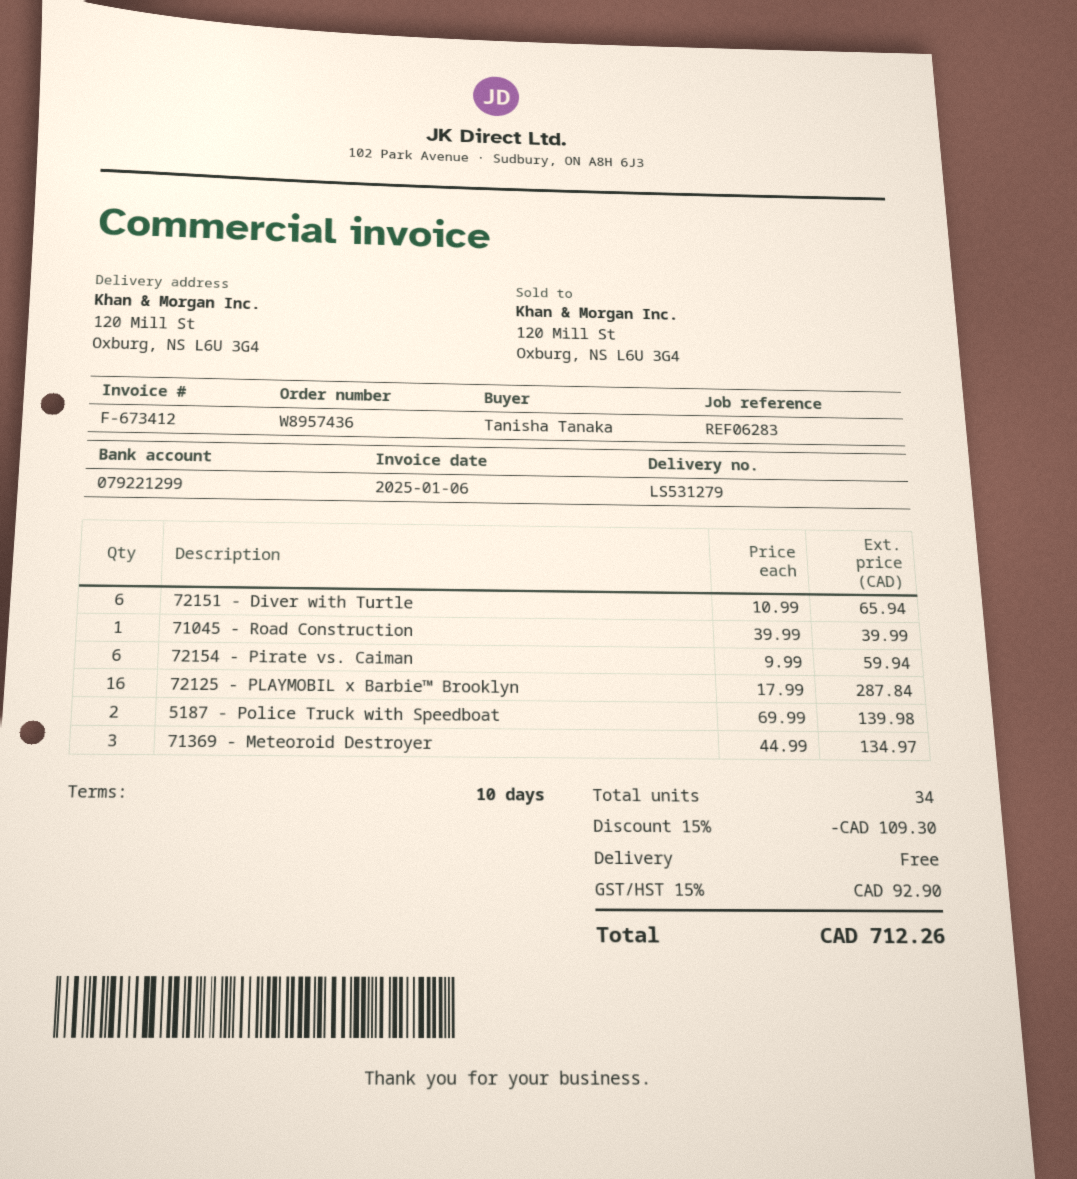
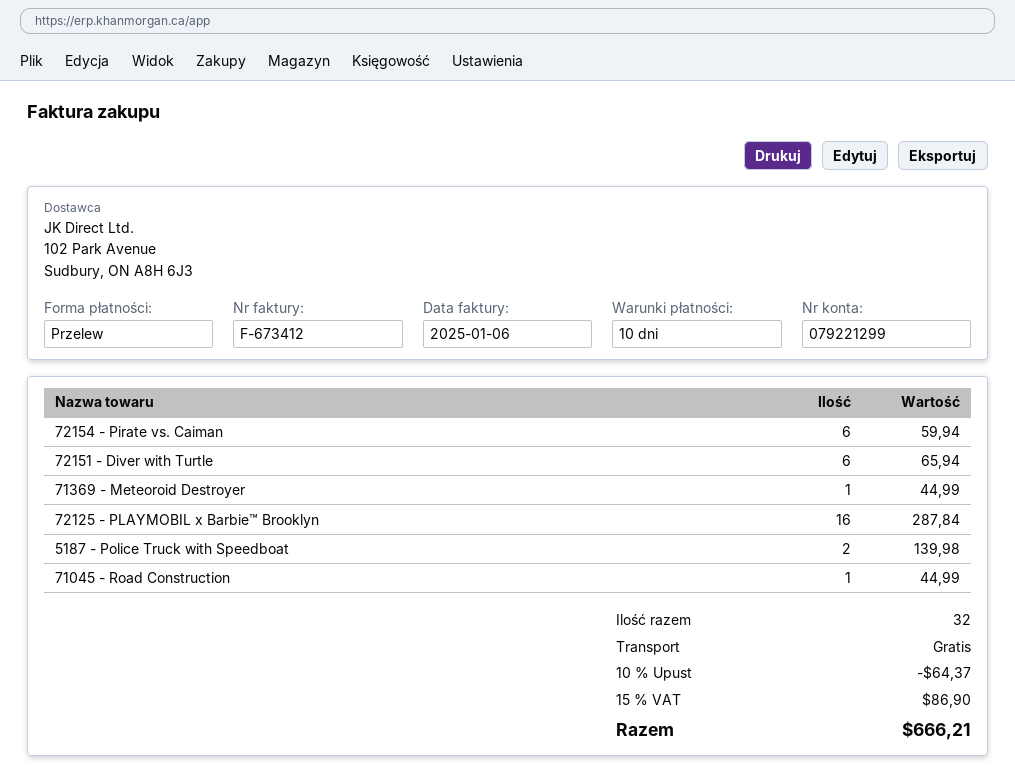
71045 - Road Construction: 1 for 39.99 -> 1 for 44.99
71369 - Meteoroid Destroyer: 3 for 134.97 -> 1 for 44.99
total quantity: 34 -> 32
discount: 15% = 109.30 -> 10% = 64.37
tax: 15% = 92.90 -> 15% = 86.90
total: 712.26 -> 666.21

